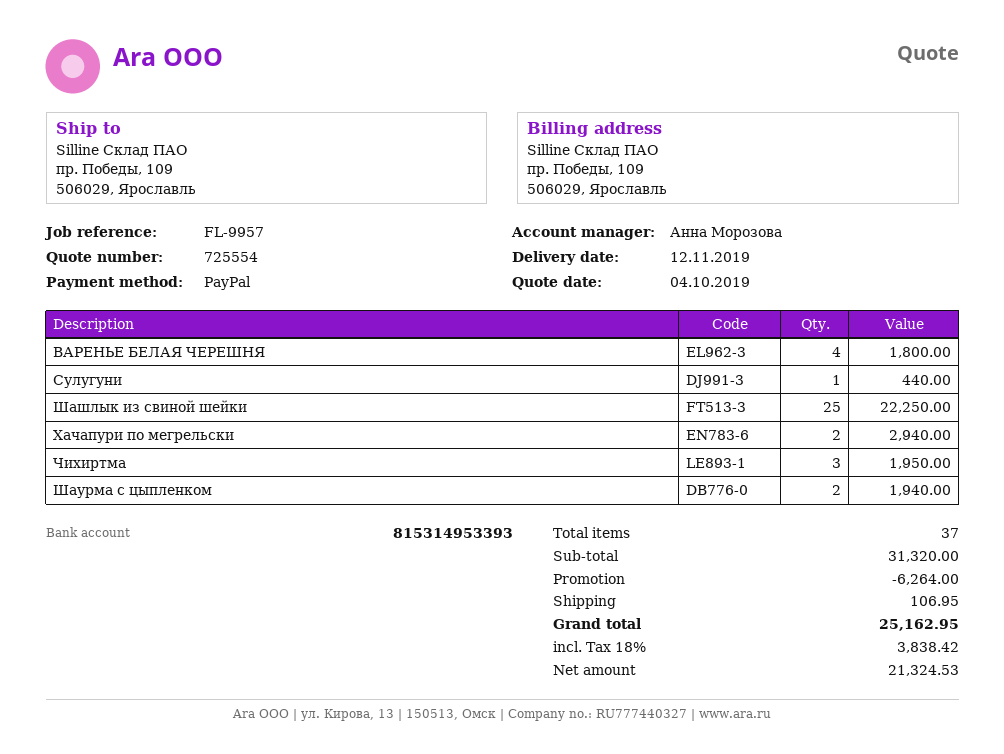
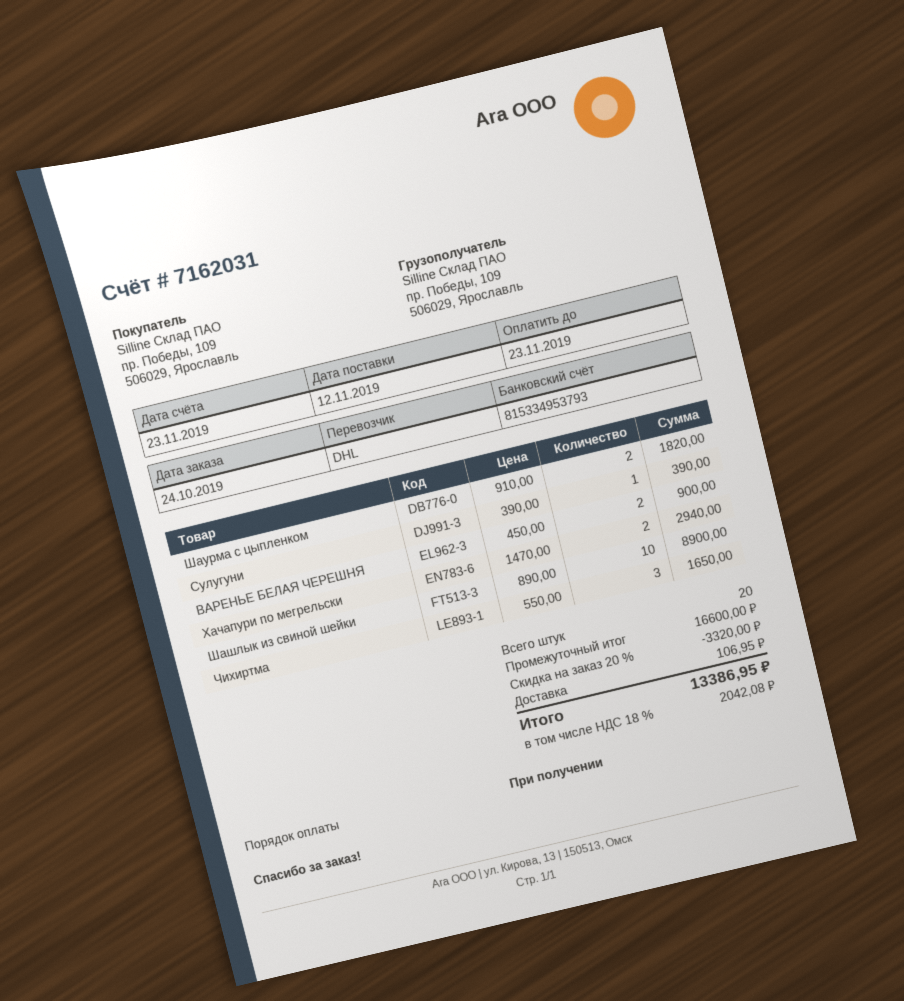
bank account: 815314953393 -> 815334953793
ВАРЕНЬЕ БЕЛАЯ ЧЕРЕШНЯ: 4 for 1800.00 -> 2 for 900.00
Сулугуни: 1 for 440.00 -> 1 for 390.00
Шашлык из свиной шейки: 25 for 22250.00 -> 10 for 8900.00
Чихиртма: 3 for 1950.00 -> 3 for 1650.00
Шаурма с цыпленком: 2 for 1940.00 -> 2 for 1820.00
total quantity: 37 -> 20
subtotal: 31320.00 -> 16600.00
discount: 6264.00 -> 3320.00
tax: 18% = 3838.42 -> 18% = 2042.08
total: 25162.95 -> 13386.95

